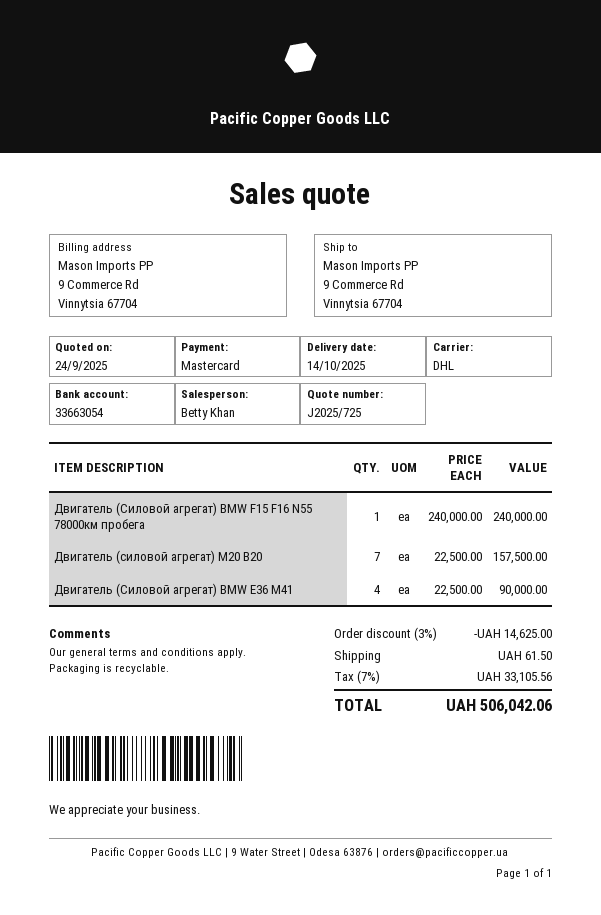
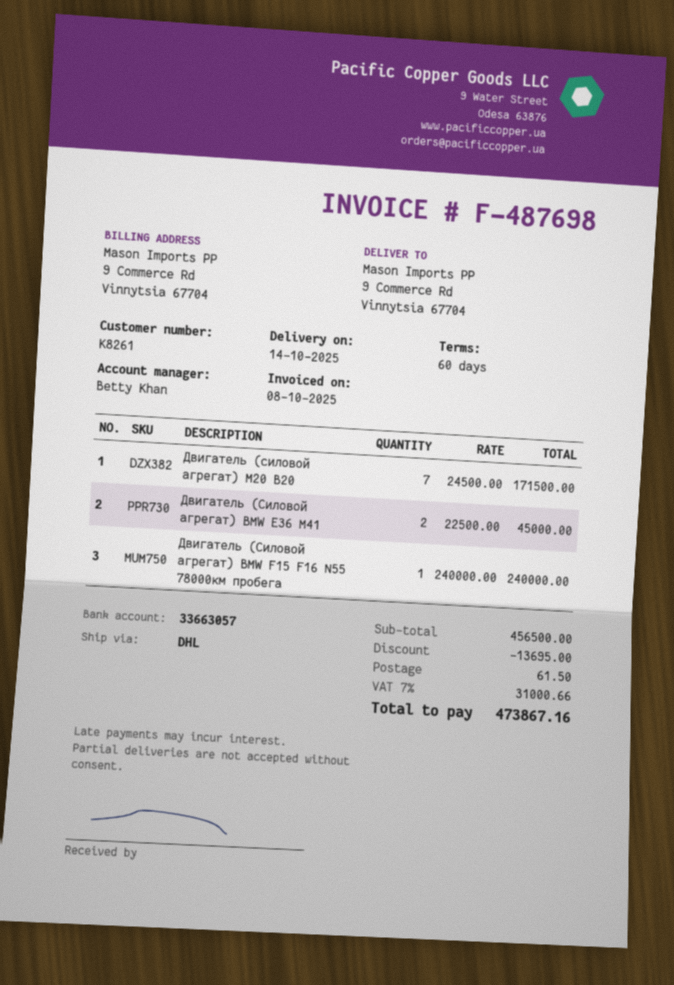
bank account: 33663054 -> 33663057
Двигатель (силовой агрегат) M20 B20: 7 x 22500.00 = 157500.00 -> 7 x 24500.00 = 171500.00
Двигатель (Силовой агрегат) BMW E36 M41: 4 x 22500.00 = 90000.00 -> 2 x 22500.00 = 45000.00
discount: 14625.00 -> 13695.00
tax: 7% = 33105.56 -> 7% = 31000.66
total: 506042.06 -> 473867.16

